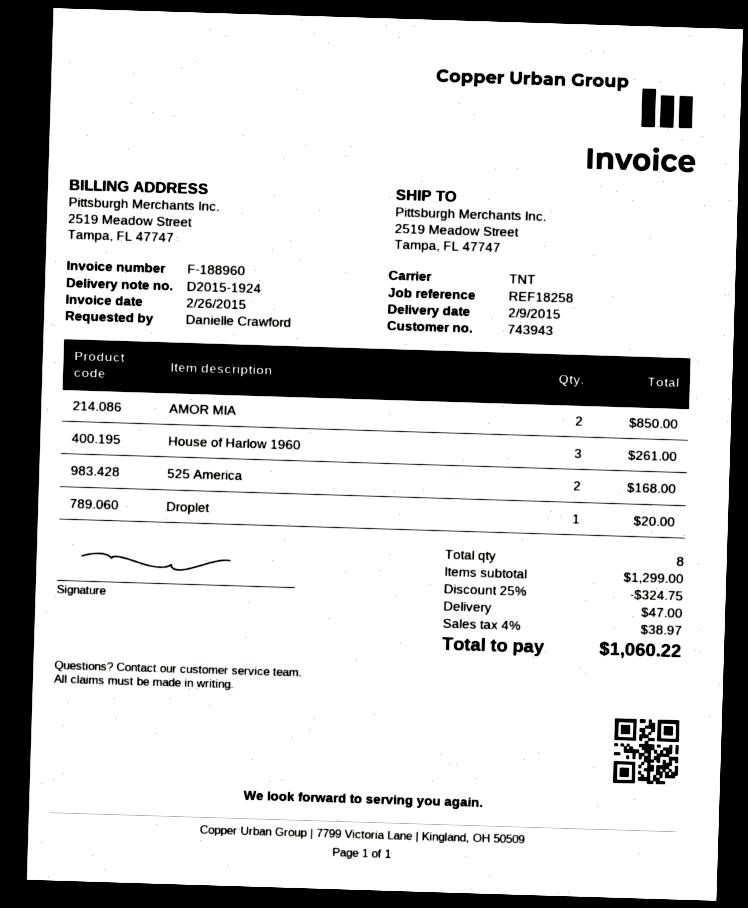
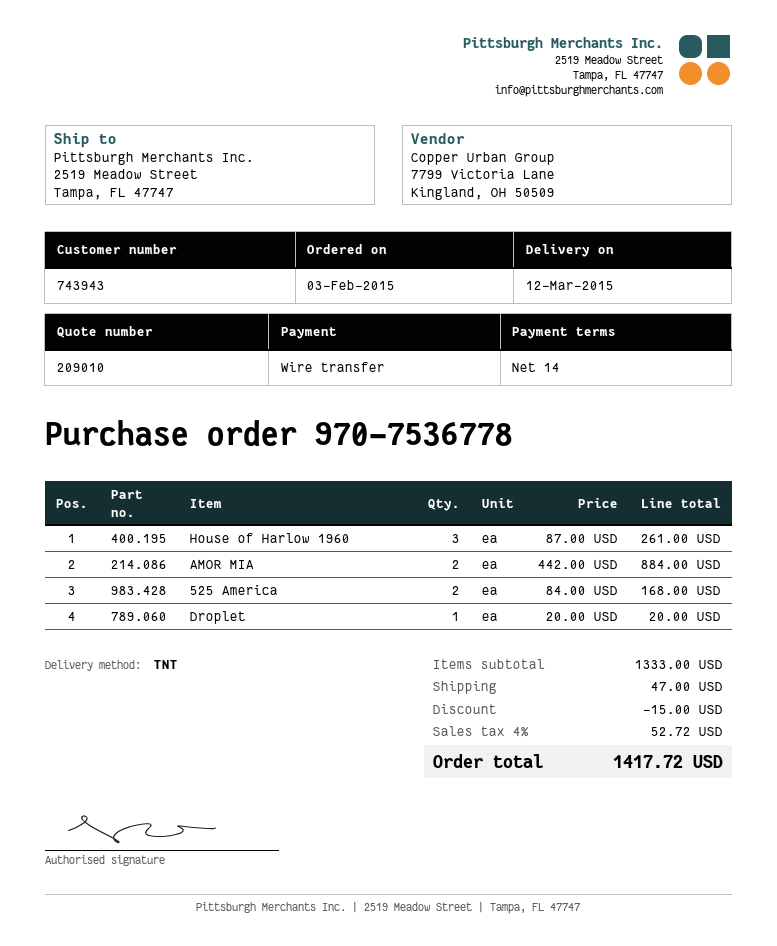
delivery date: 2015-02-09 -> 2015-03-12
AMOR MIA: 2 for 850.00 -> 2 for 884.00
subtotal: 1299.00 -> 1333.00
discount: 324.75 -> 15.00
tax: 4% = 38.97 -> 4% = 52.72
total: 1060.22 -> 1417.72

